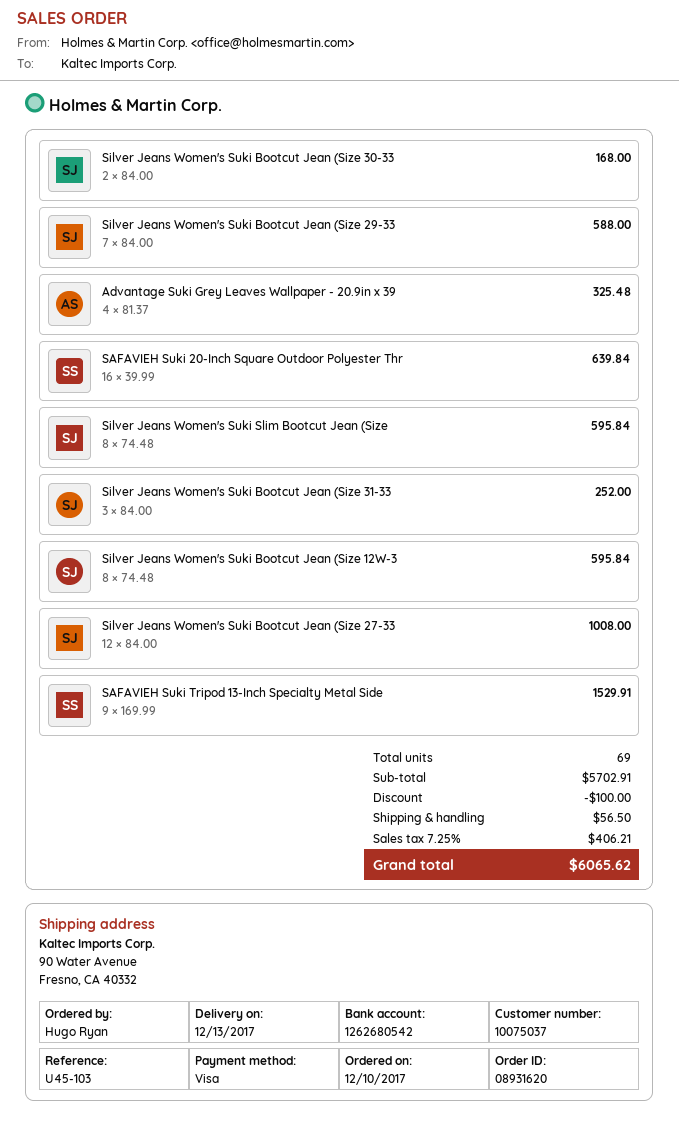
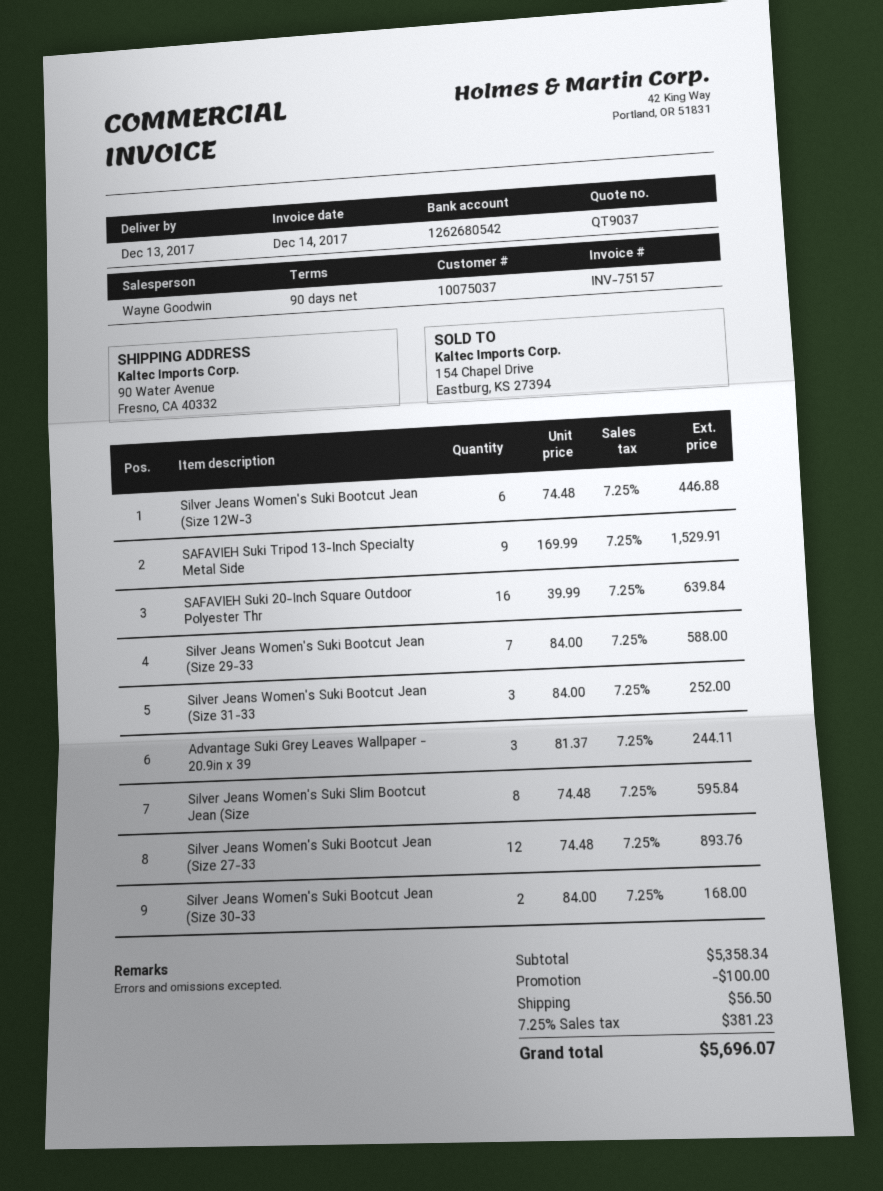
Advantage Suki Grey Leaves Wallpaper - 20.9in x 39: 4 x 81.37 = 325.48 -> 3 x 81.37 = 244.11
Silver Jeans Women's Suki Bootcut Jean (Size 12W-3: 8 x 74.48 = 595.84 -> 6 x 74.48 = 446.88
Silver Jeans Women's Suki Bootcut Jean (Size 27-33: 12 x 84.00 = 1008.00 -> 12 x 74.48 = 893.76
subtotal: 5702.91 -> 5358.34
tax: 7.25% = 406.21 -> 7.25% = 381.23
total: 6065.62 -> 5696.07

